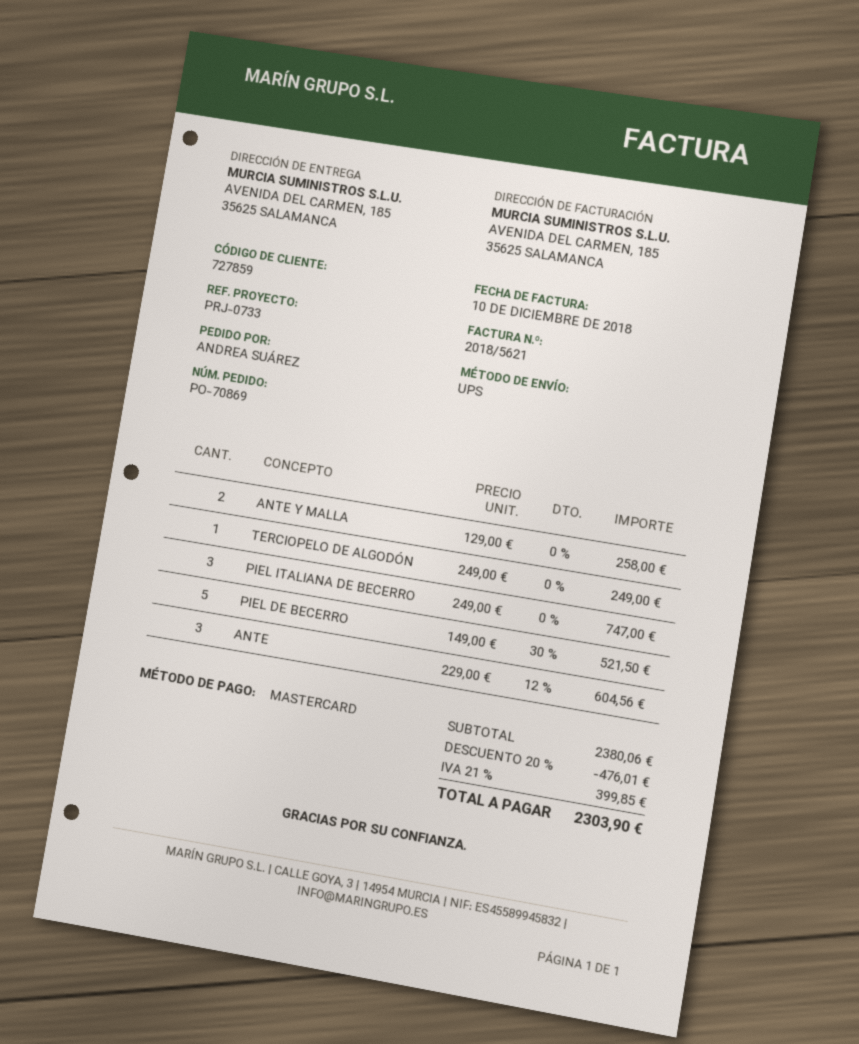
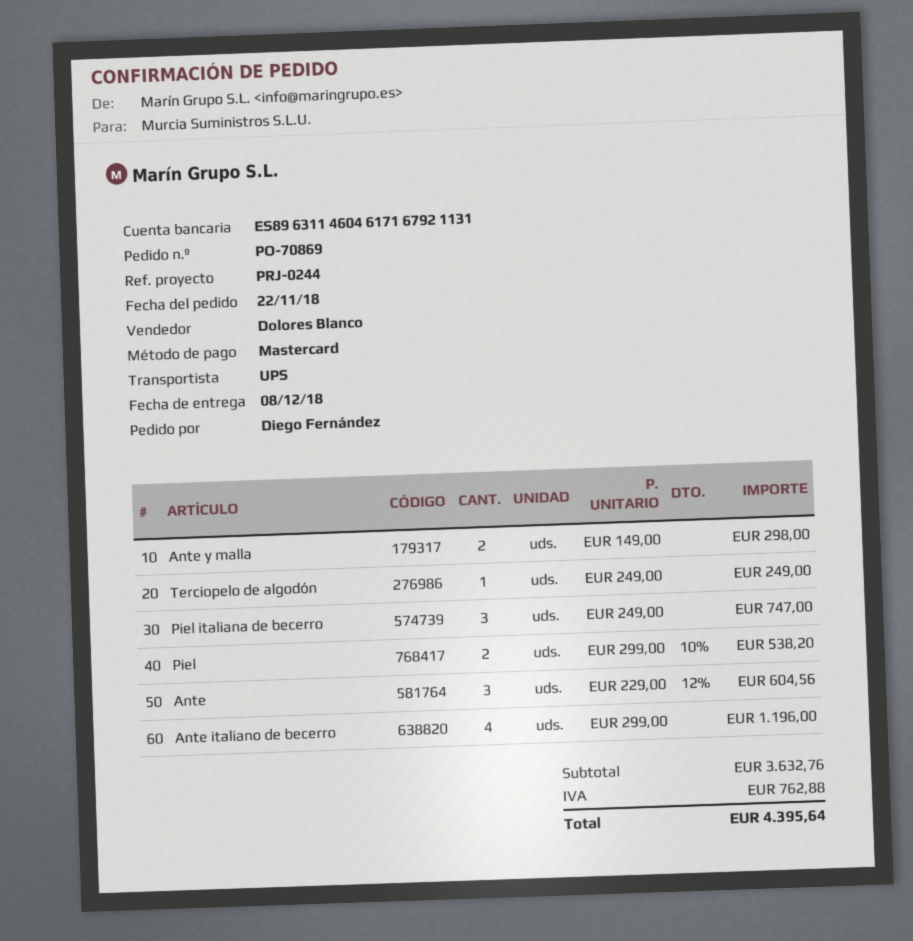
reference: PRJ-0733 -> PRJ-0244
ordered by: ANDREA SUÁREZ -> Diego Fernández
ANTE Y MALLA: 2 x 129.00 = 258.00 -> 2 x 149.00 = 298.00
PIEL DE BECERRO: 5 x 149.00 - 30% = 521.50 -> none
Piel: none -> 2 x 299.00 - 10% = 538.20
Ante italiano de becerro: none -> 4 x 299.00 = 1196.00
subtotal: 2380.06 -> 3632.76
discount: 20% = 476.01 -> none
tax: 399.85 -> 762.88
total: 2303.90 -> 4395.64

